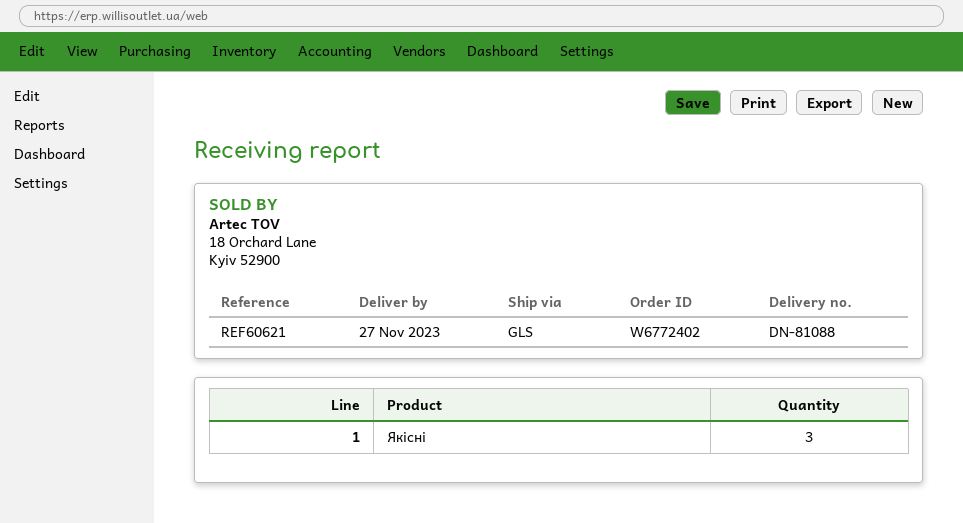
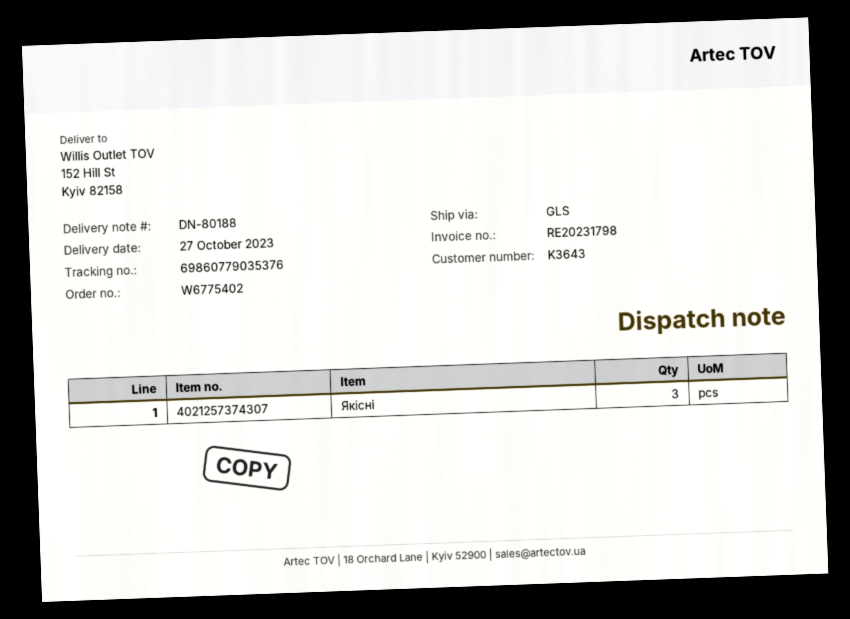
order number: W6772402 -> W6775402
delivery note number: DN-81088 -> DN-80188
delivery date: 2023-11-27 -> 2023-10-27

